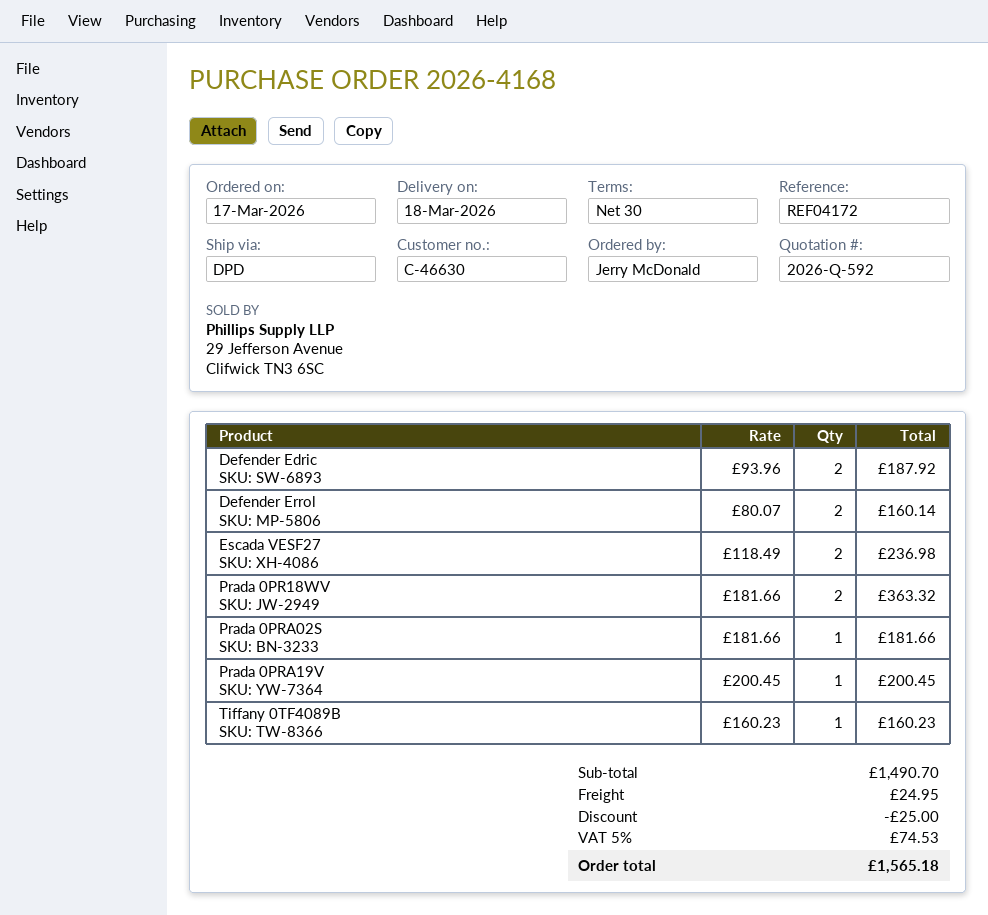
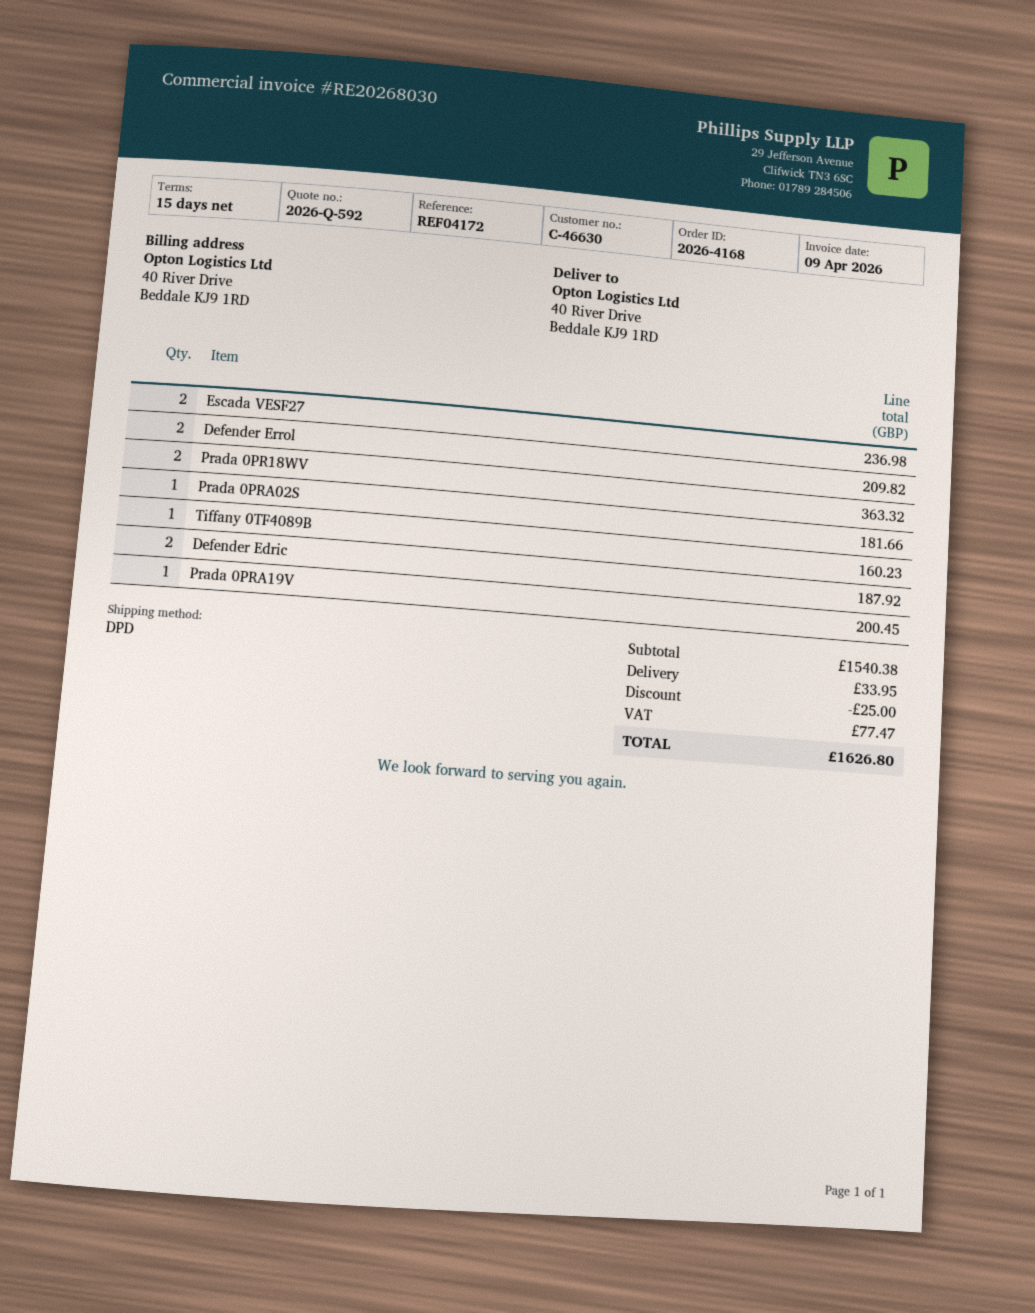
payment terms: 30 days -> 15 days
Defender Errol: 2 for 160.14 -> 2 for 209.82
subtotal: 1490.70 -> 1540.38
shipping: 24.95 -> 33.95
tax: 74.53 -> 77.47
total: 1565.18 -> 1626.80

